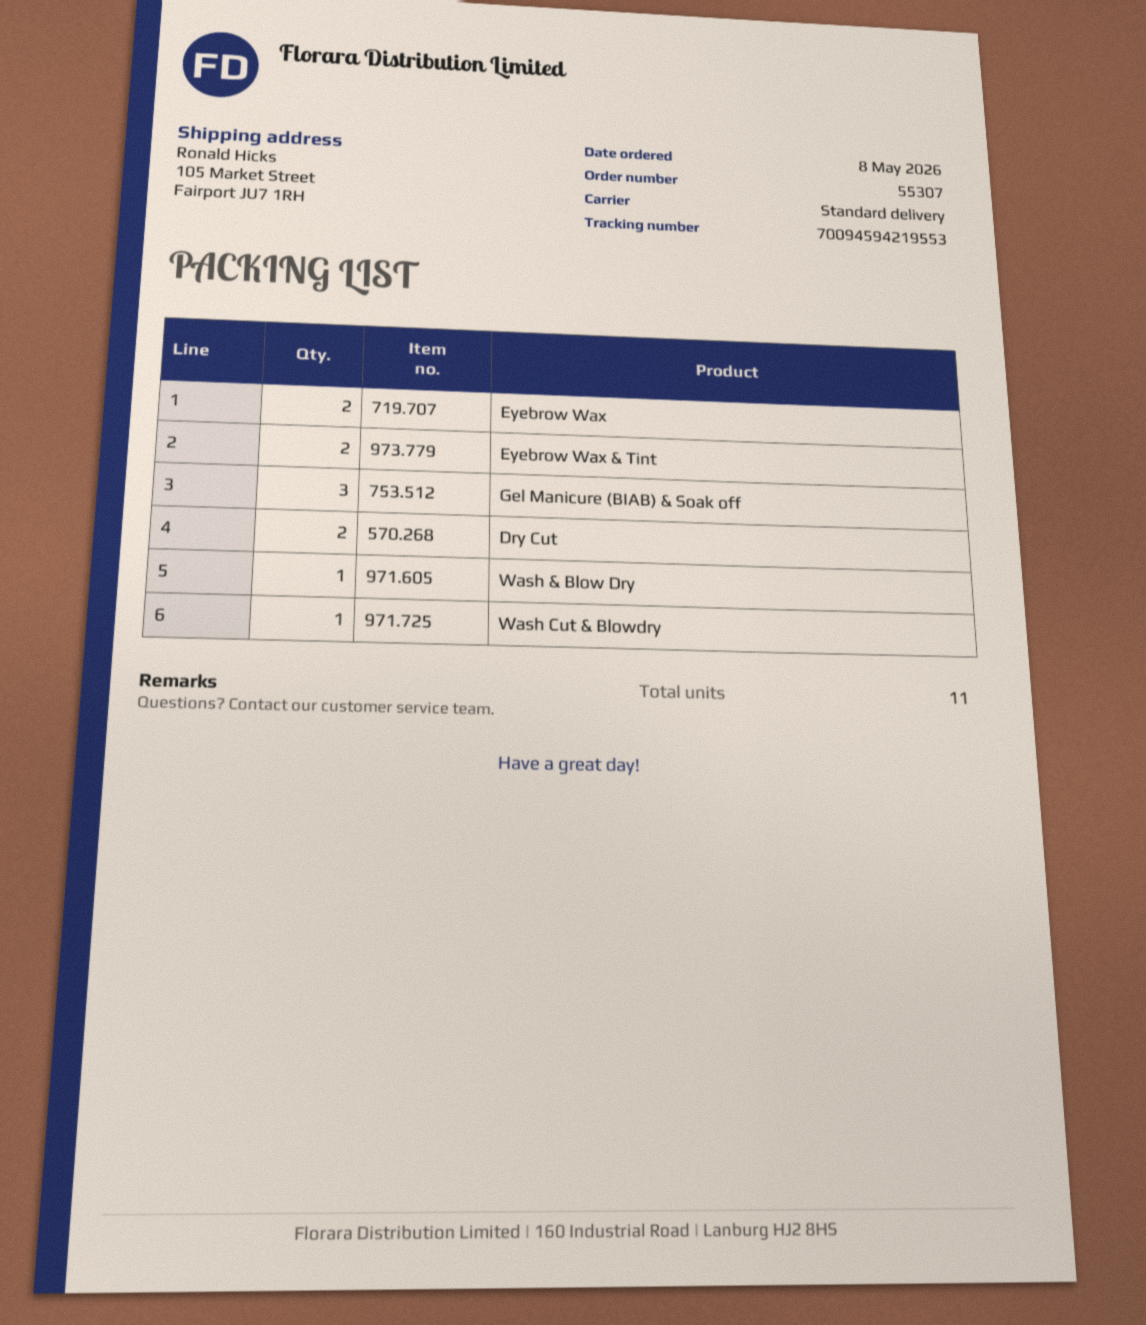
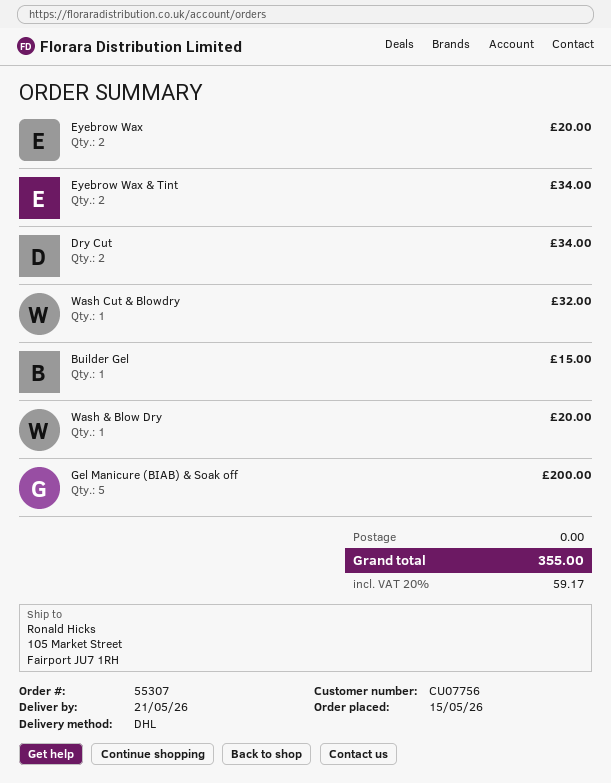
order date: 2026-05-08 -> 2026-05-15
shipping method: standard -> DHL
Gel Manicure (BIAB) & Soak off: 3 -> 5
Builder Gel: none -> 1

